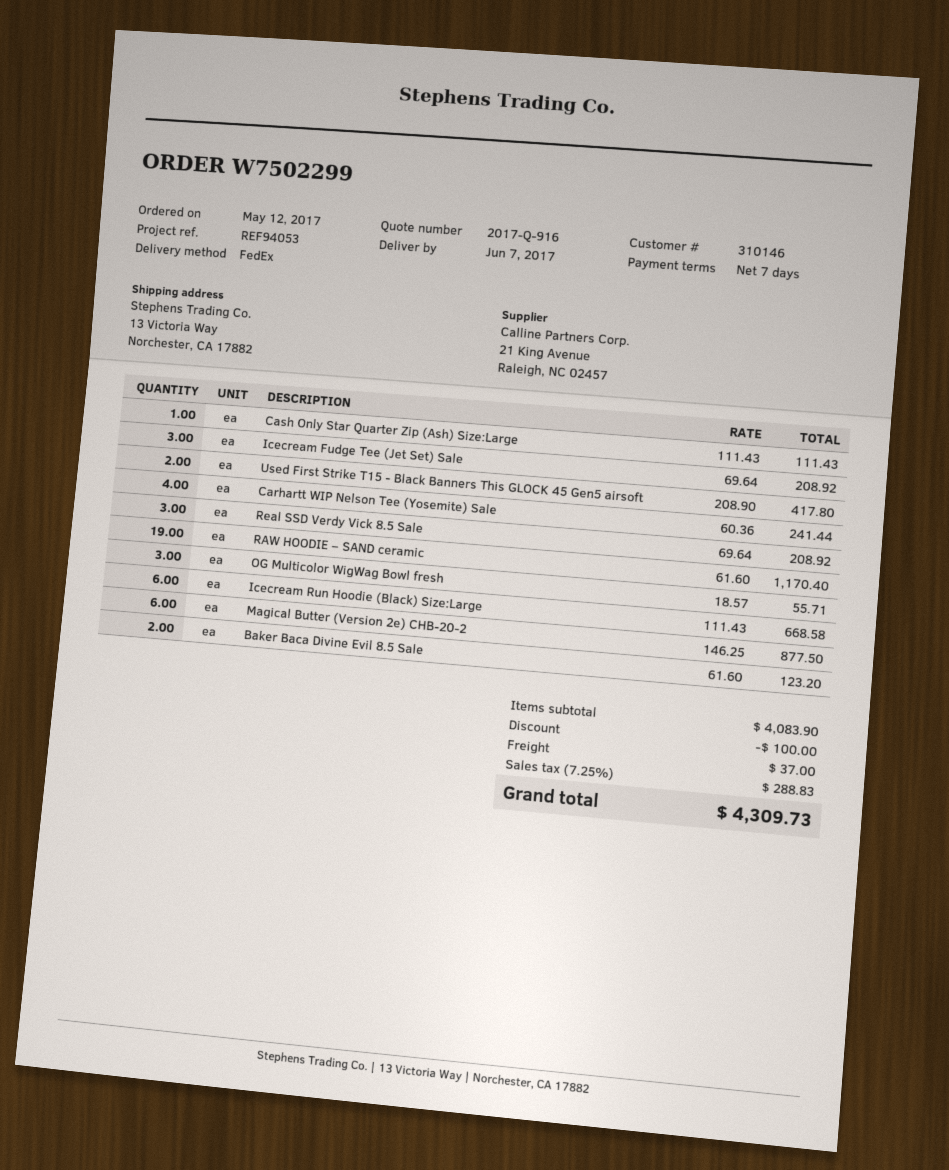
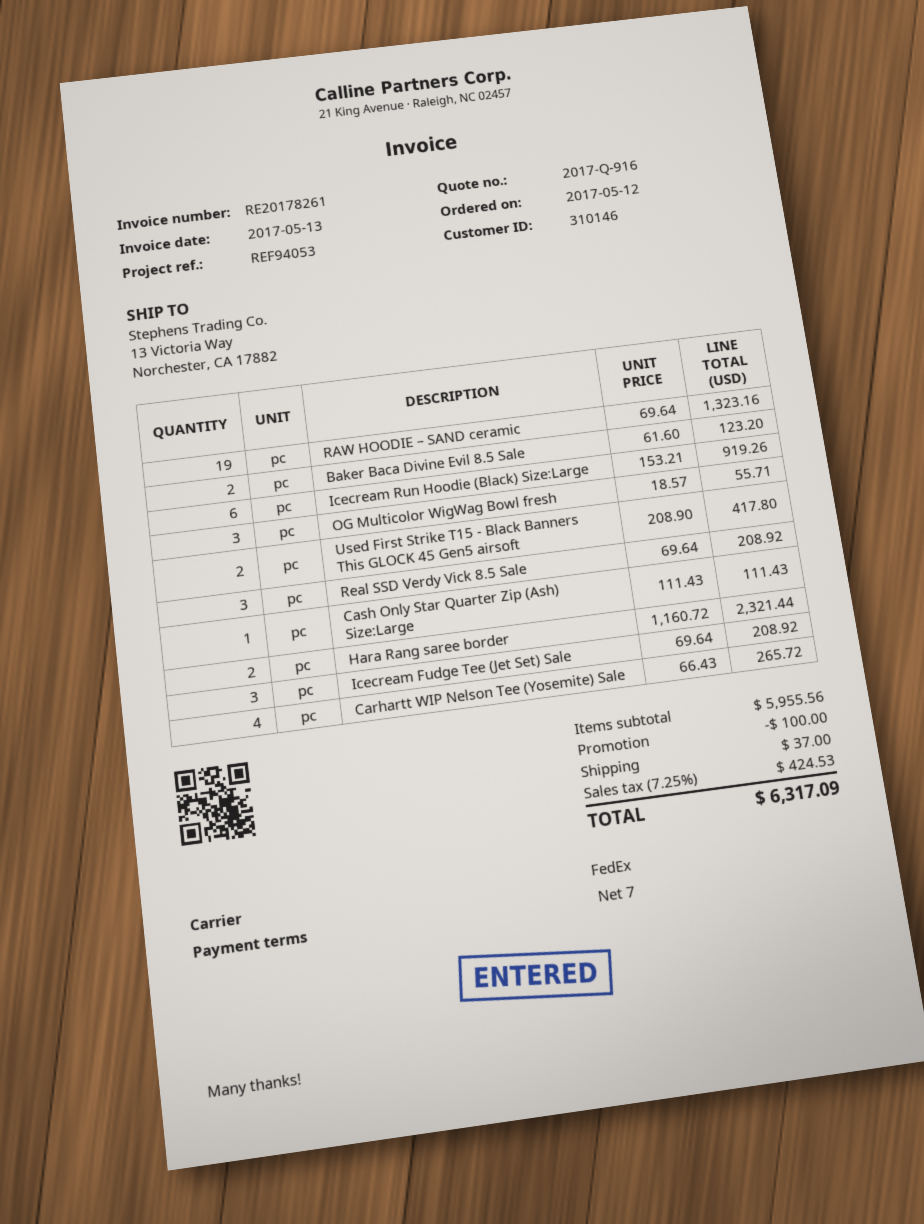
Carhartt WIP Nelson Tee (Yosemite) Sale: 4 x 60.36 = 241.44 -> 4 x 66.43 = 265.72
RAW HOODIE – SAND ceramic: 19 x 61.60 = 1170.40 -> 19 x 69.64 = 1323.16
Icecream Run Hoodie (Black) Size:Large: 6 x 111.43 = 668.58 -> 6 x 153.21 = 919.26
Magical Butter (Version 2e) CHB-20-2: 6 x 146.25 = 877.50 -> none
Hara Rang saree border: none -> 2 x 1160.72 = 2321.44
subtotal: 4083.90 -> 5955.56
tax: 7.25% = 288.83 -> 7.25% = 424.53
total: 4309.73 -> 6317.09

